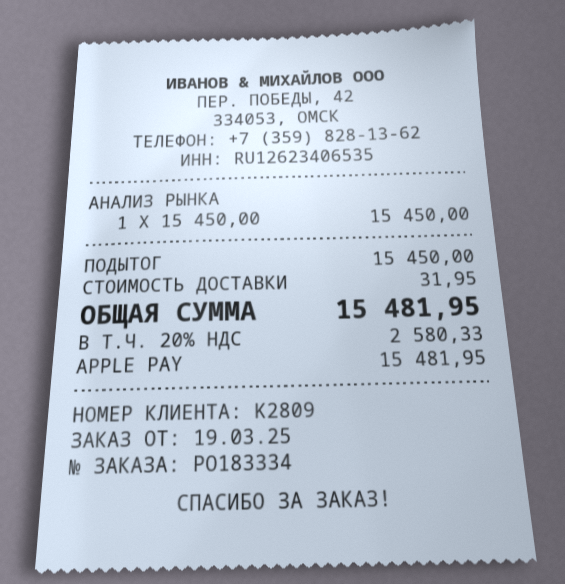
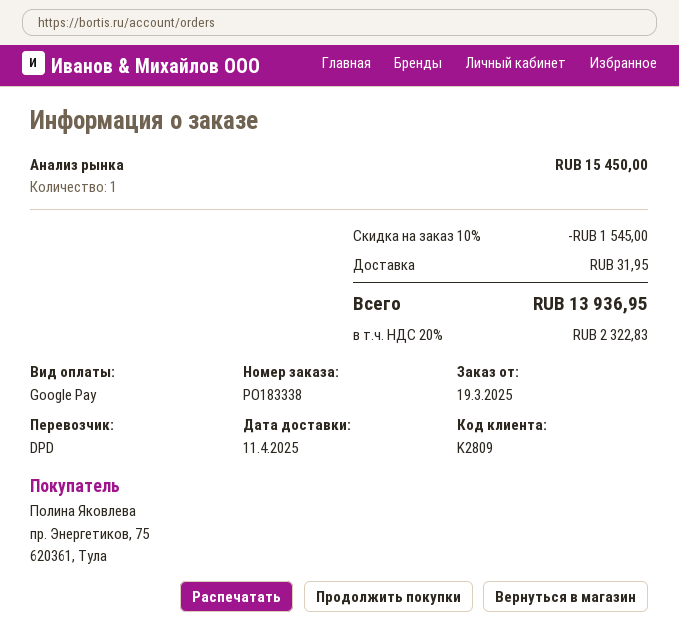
order number: PO183334 -> PO183338
payment method: Apple Pay -> Google Pay
discount: none -> 10% = 1545.00
tax: 20% = 2580.33 -> 20% = 2322.83
total: 15481.95 -> 13936.95

